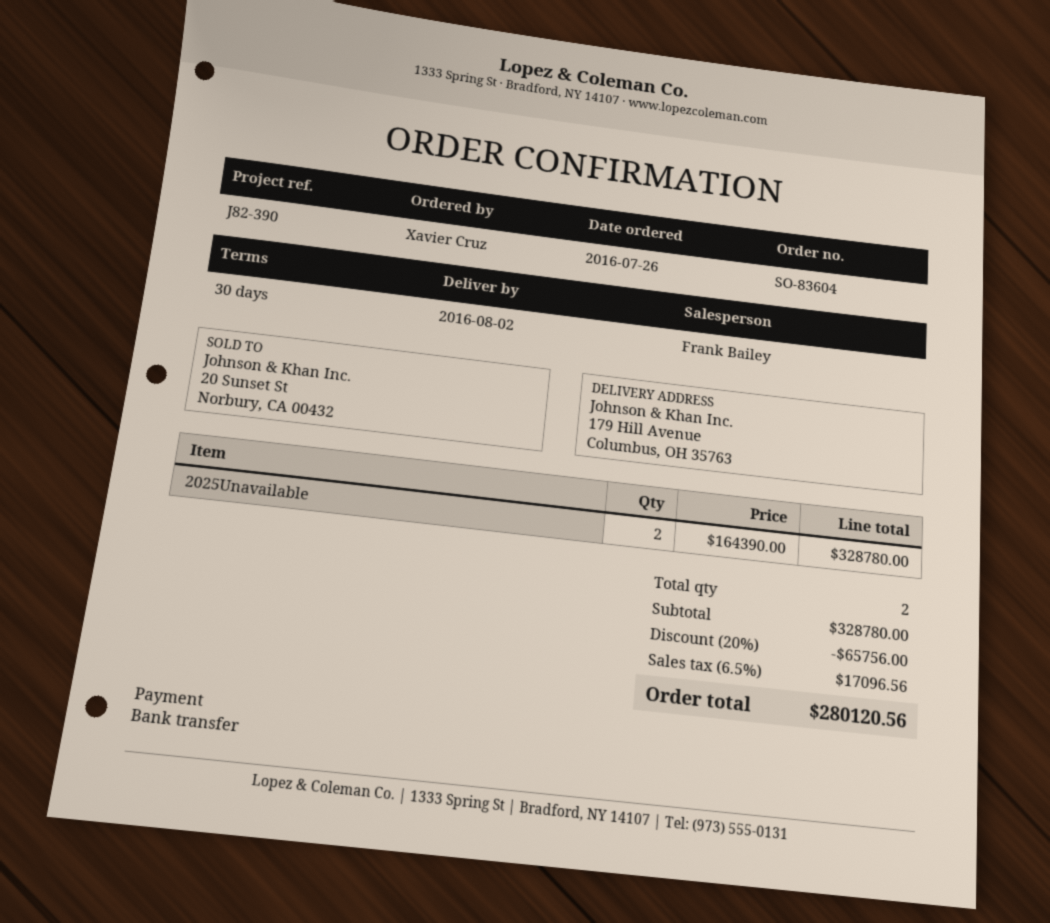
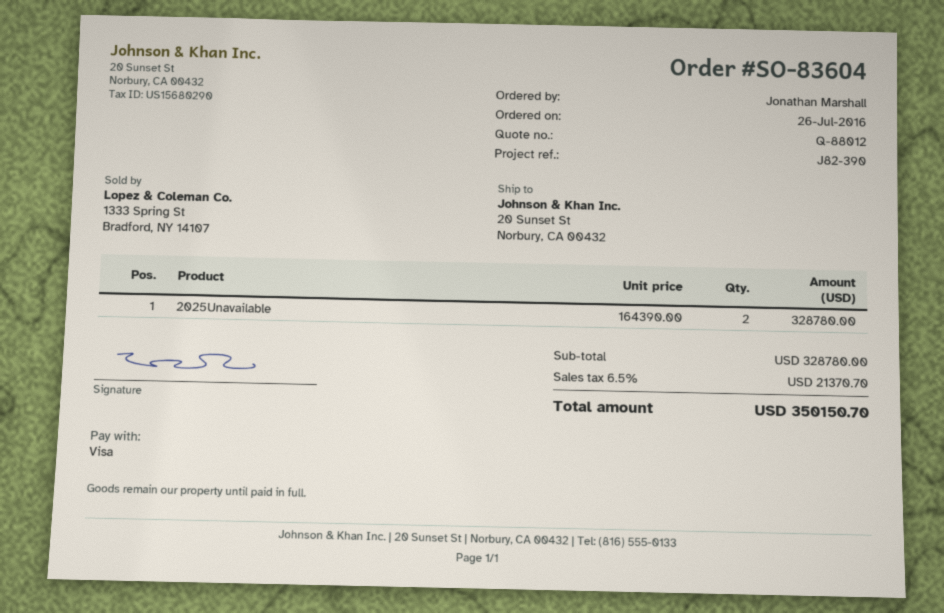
ordered by: Xavier Cruz -> Jonathan Marshall
payment method: bank transfer -> Visa
ship to: 179 Hill Avenue, Columbus, OH 35763 -> 20 Sunset St, Norbury, CA 00432
discount: 20% = 65756.00 -> none
tax: 6.5% = 17096.56 -> 6.5% = 21370.70
total: 280120.56 -> 350150.70

